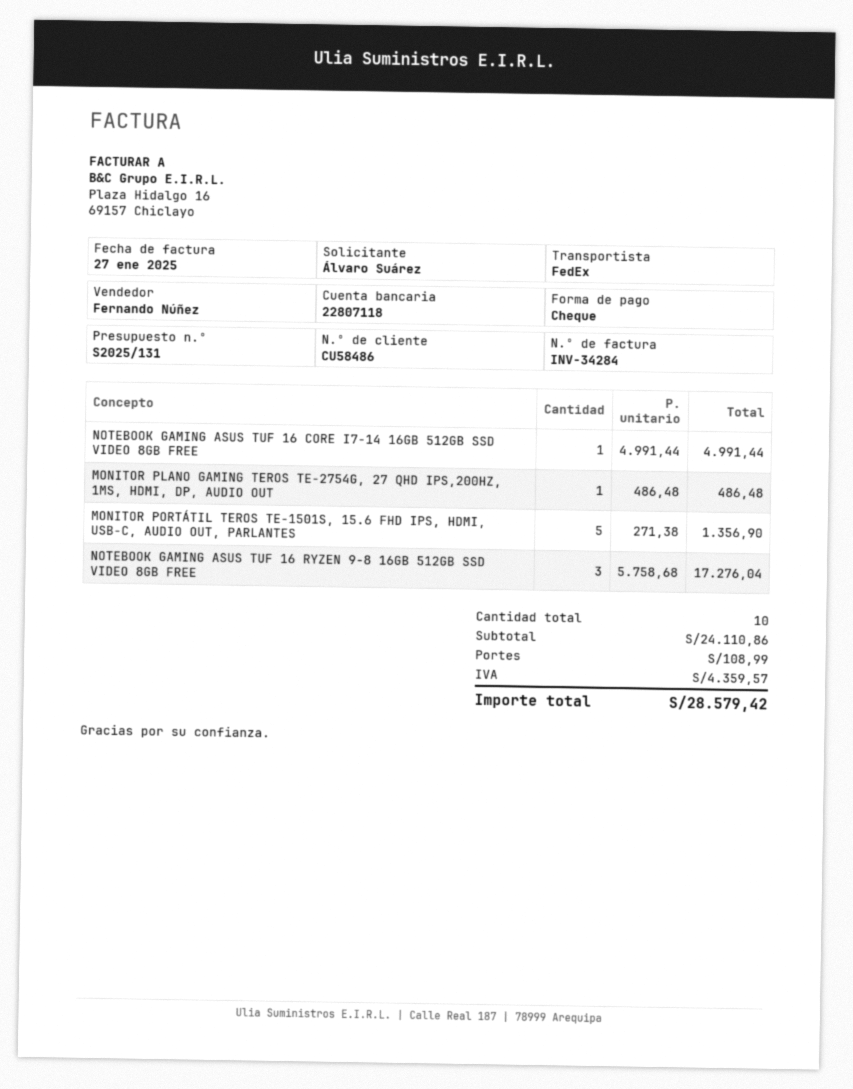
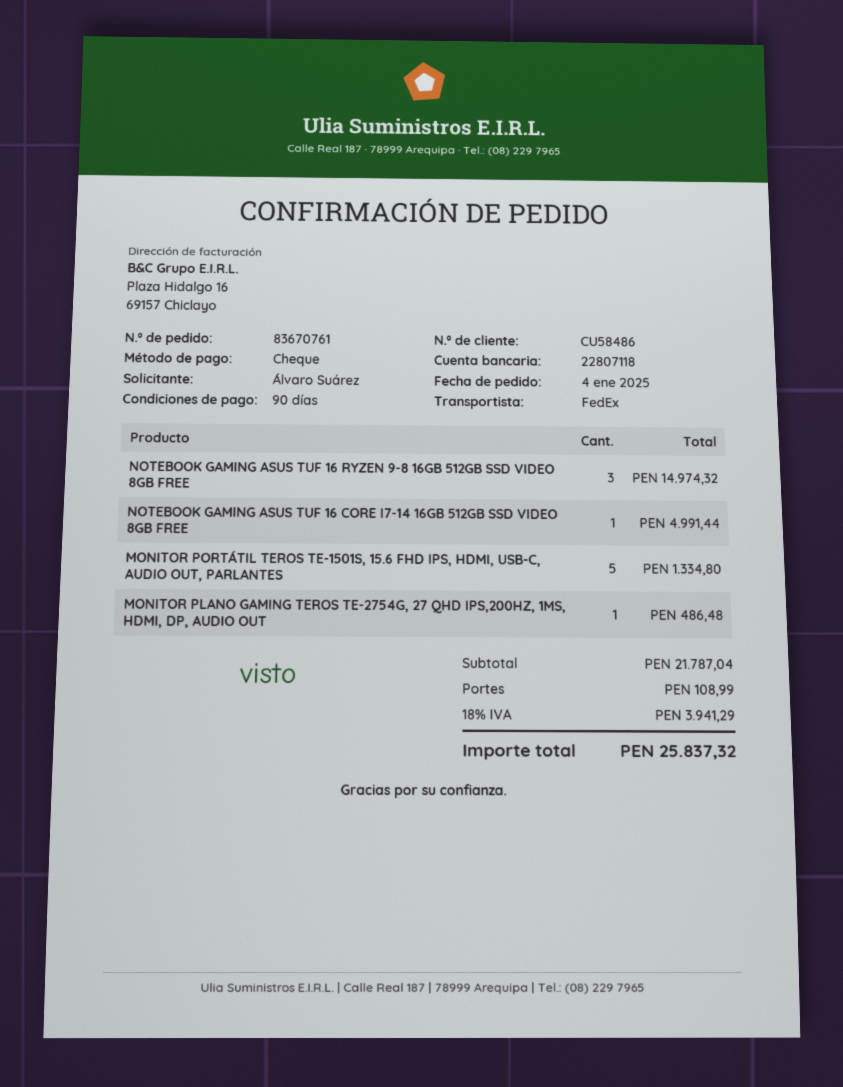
MONITOR PORTÁTIL TEROS TE-1501S, 15.6 FHD IPS, HDMI, USB-C, AUDIO OUT, PARLANTES: 5 for 1356.90 -> 5 for 1334.80
NOTEBOOK GAMING ASUS TUF 16 RYZEN 9-8 16GB 512GB SSD VIDEO 8GB FREE: 3 for 17276.04 -> 3 for 14974.32
subtotal: 24110.86 -> 21787.04
tax: 4359.57 -> 3941.29
total: 28579.42 -> 25837.32

